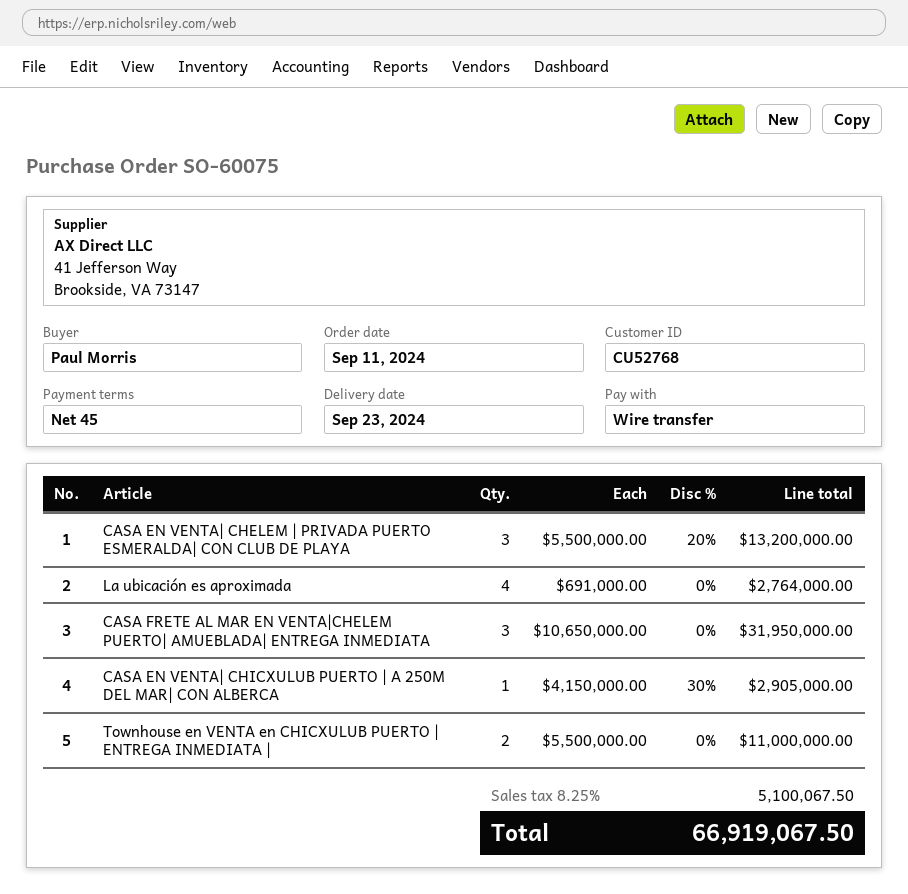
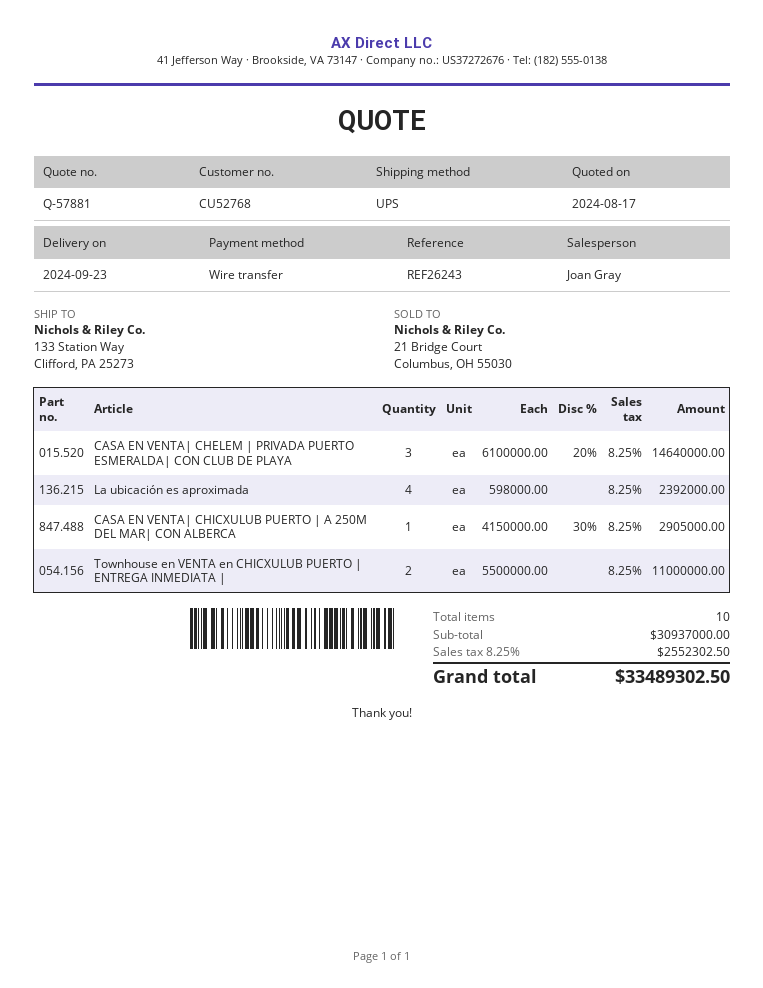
CASA EN VENTA| CHELEM | PRIVADA PUERTO ESMERALDA| CON CLUB DE PLAYA: 3 x 5500000.00 - 20% = 13200000.00 -> 3 x 6100000.00 - 20% = 14640000.00
La ubicación es aproximada: 4 x 691000.00 = 2764000.00 -> 4 x 598000.00 = 2392000.00
CASA FRETE AL MAR EN VENTA|CHELEM PUERTO| AMUEBLADA| ENTREGA INMEDIATA: 3 x 10650000.00 = 31950000.00 -> none
tax: 8.25% = 5100067.50 -> 8.25% = 2552302.50
total: 66919067.50 -> 33489302.50

